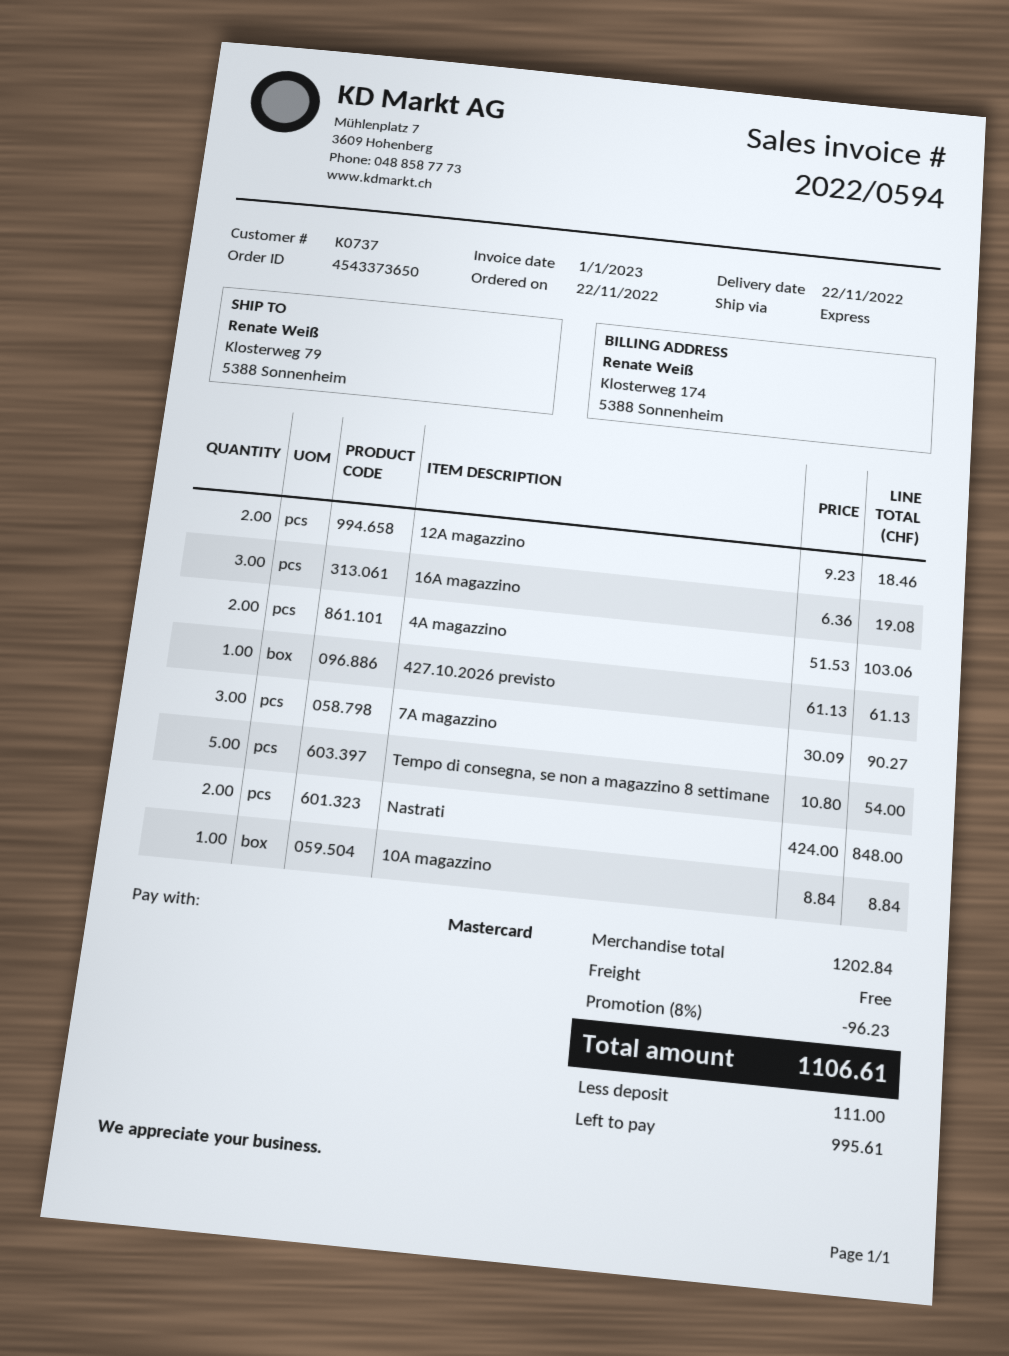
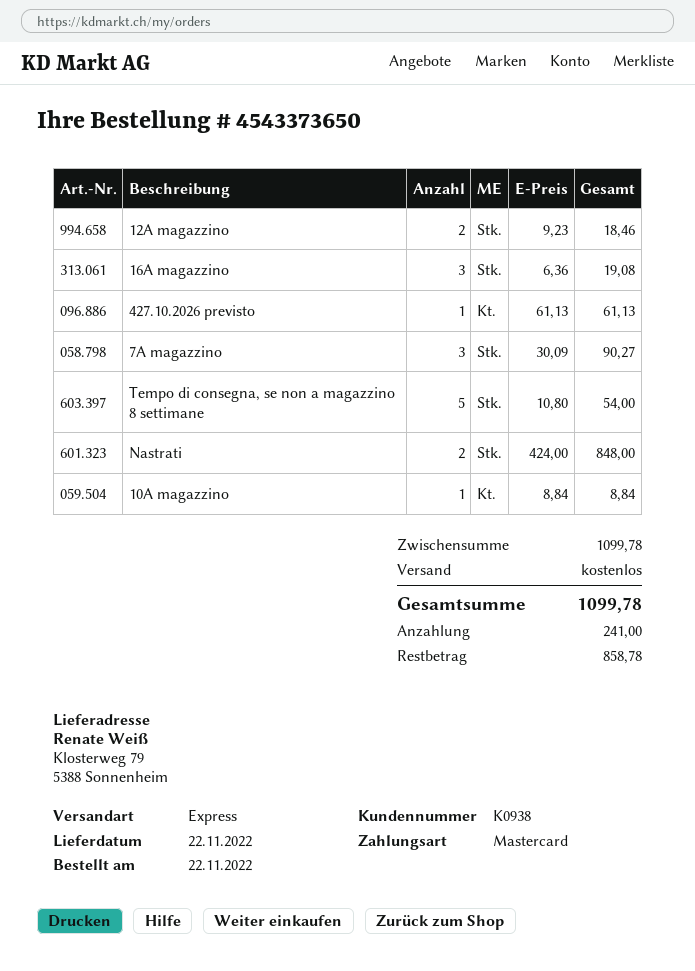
customer number: K0737 -> K0938
4A magazzino: 2 x 51.53 = 103.06 -> none
subtotal: 1202.84 -> 1099.78
discount: 8% = 96.23 -> none
total: 1106.61 -> 1099.78
deposit: 111.00 -> 241.00
balance: 995.61 -> 858.78

